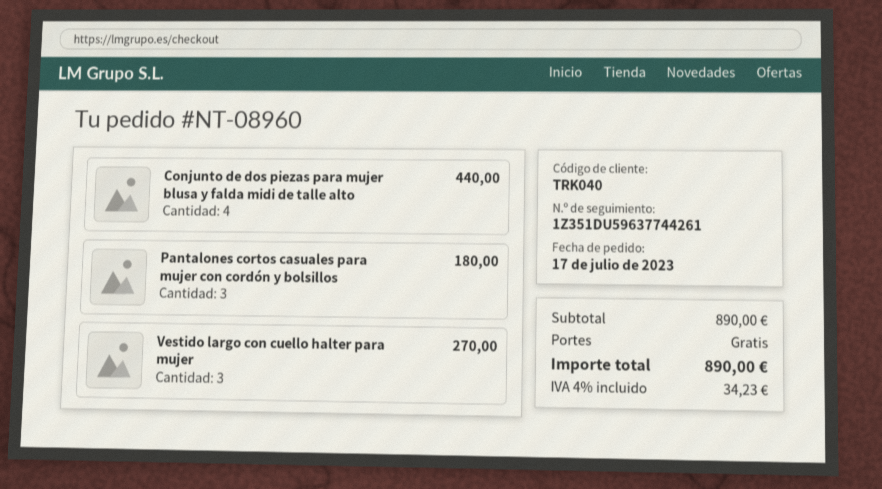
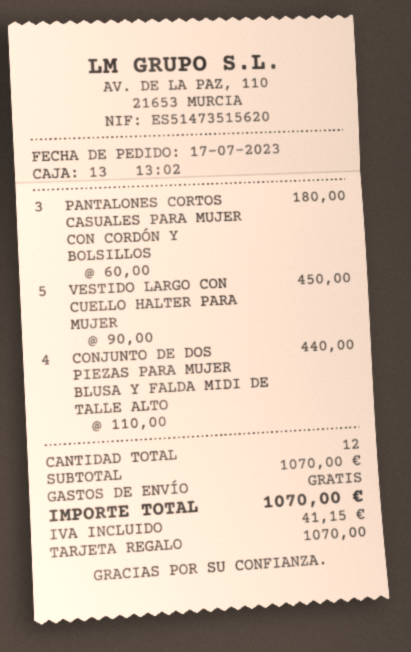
Vestido largo con cuello halter para mujer: 3 for 270.00 -> 5 for 450.00
subtotal: 890.00 -> 1070.00
tax: 34.23 -> 41.15
total: 890.00 -> 1070.00

